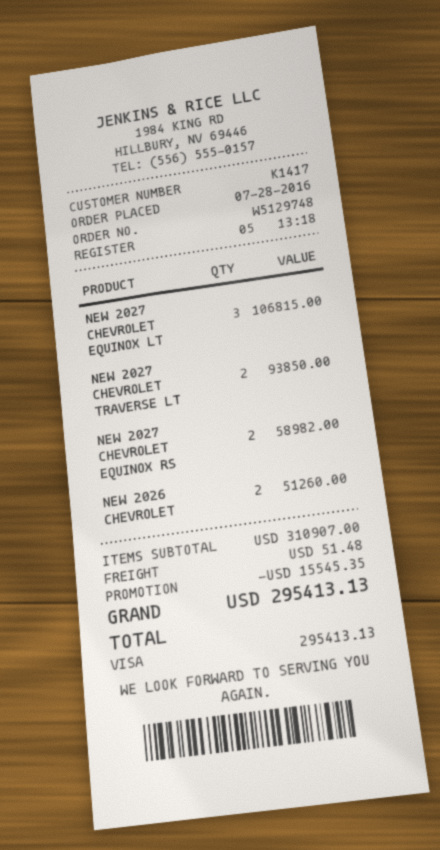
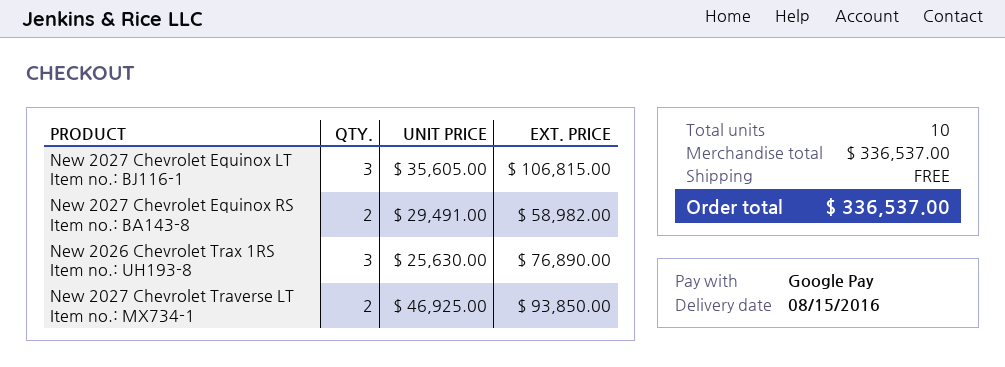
payment method: Visa -> Google Pay
NEW 2026 CHEVROLET: 2 for 51260.00 -> 3 for 76890.00
subtotal: 310907.00 -> 336537.00
discount: 15545.35 -> none
shipping: 51.48 -> 0.00
total: 295413.13 -> 336537.00

